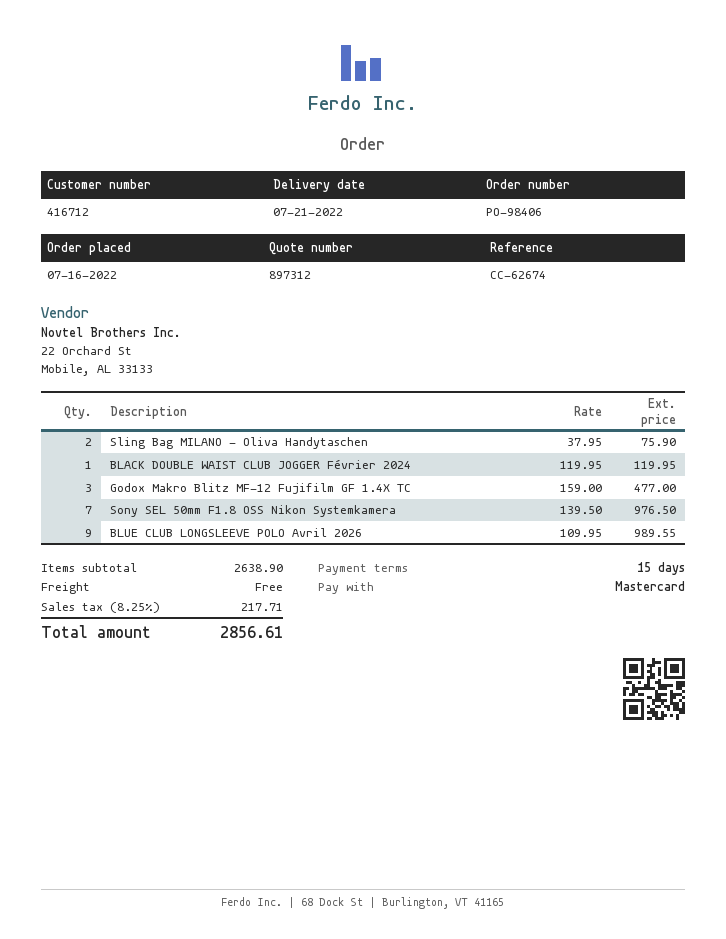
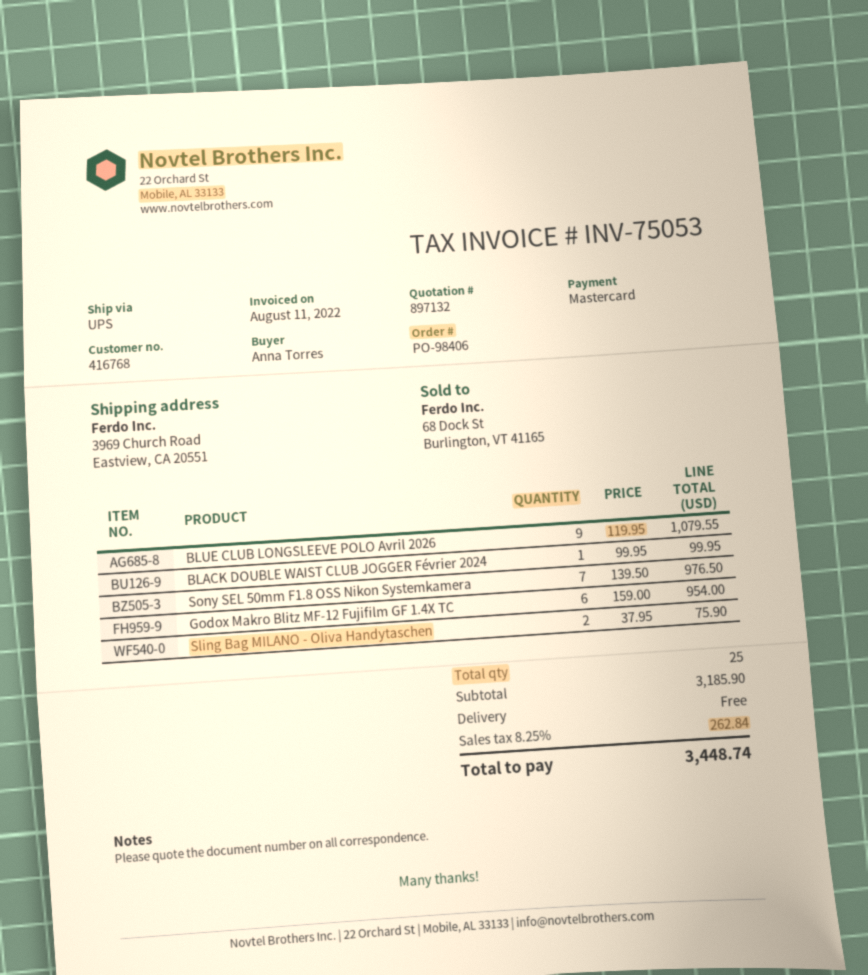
quote number: 897312 -> 897132
customer number: 416712 -> 416768
BLACK DOUBLE WAIST CLUB JOGGER Février 2024: 1 x 119.95 = 119.95 -> 1 x 99.95 = 99.95
Godox Makro Blitz MF-12 Fujifilm GF 1.4X TC: 3 x 159.00 = 477.00 -> 6 x 159.00 = 954.00
BLUE CLUB LONGSLEEVE POLO Avril 2026: 9 x 109.95 = 989.55 -> 9 x 119.95 = 1079.55
subtotal: 2638.90 -> 3185.90
tax: 8.25% = 217.71 -> 8.25% = 262.84
total: 2856.61 -> 3448.74

